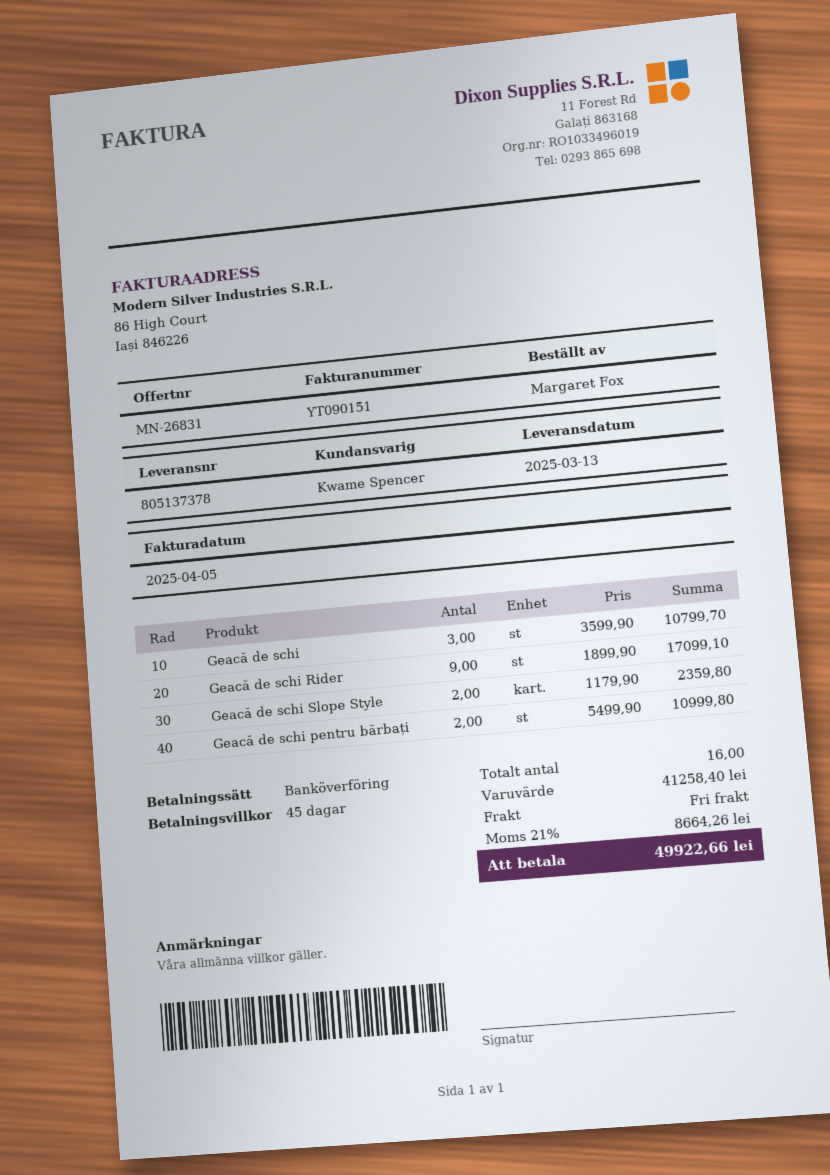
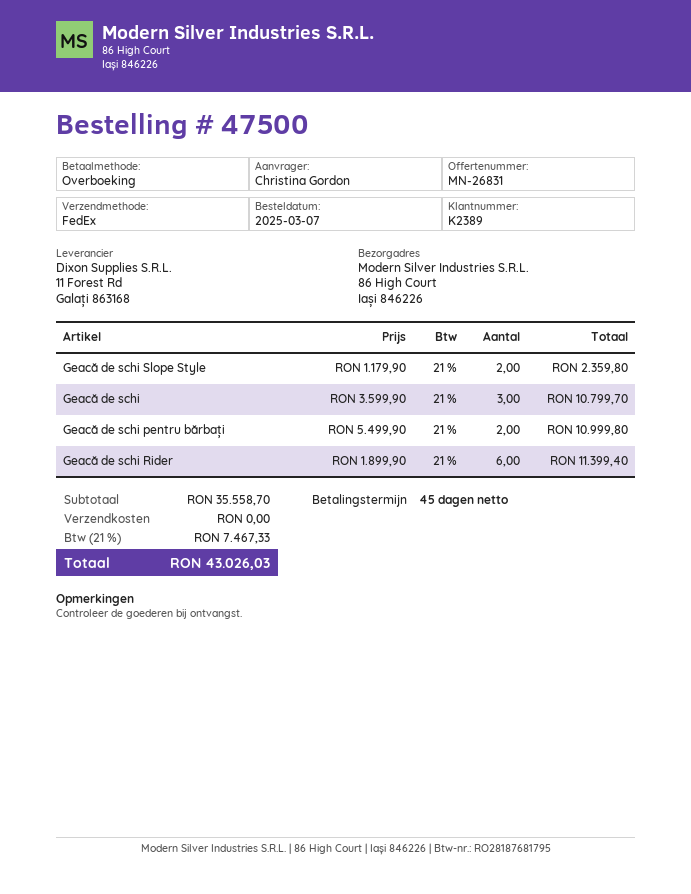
ordered by: Margaret Fox -> Christina Gordon
Geacă de schi Rider: 9 x 1899.90 = 17099.10 -> 6 x 1899.90 = 11399.40
subtotal: 41258.40 -> 35558.70
tax: 21% = 8664.26 -> 21% = 7467.33
total: 49922.66 -> 43026.03

